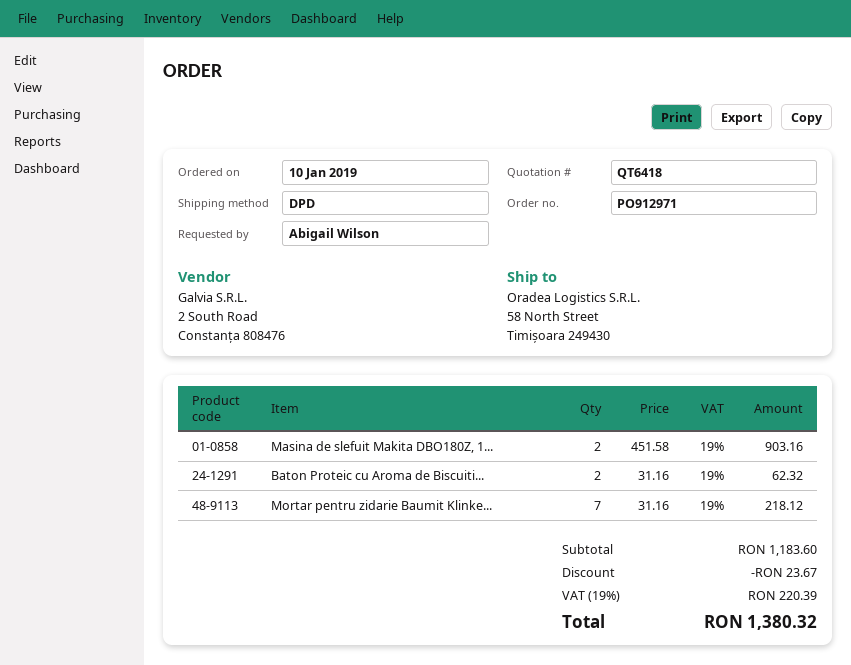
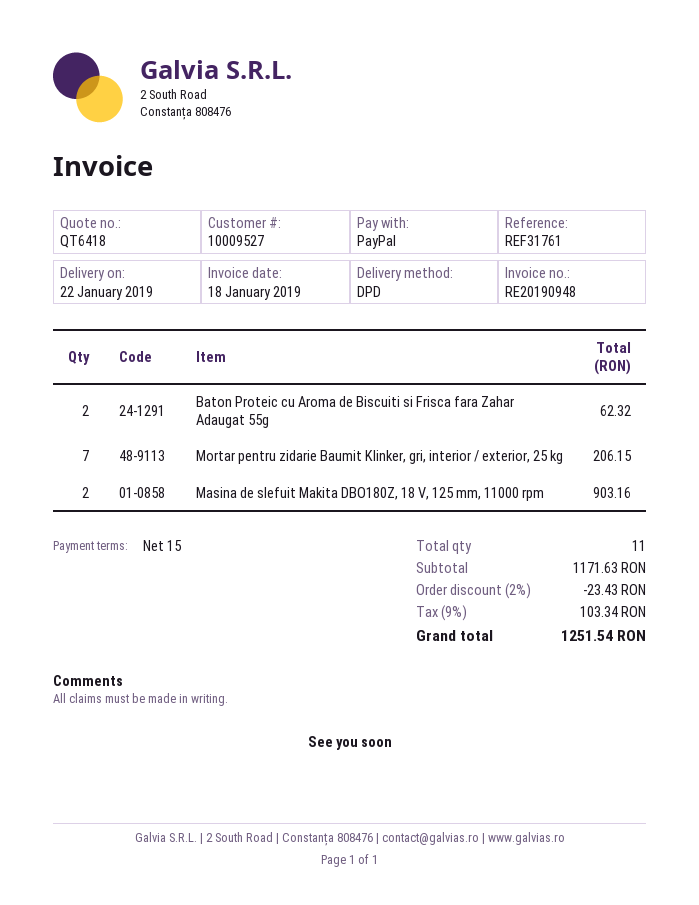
Mortar pentru zidarie Baumit Klinke...: 7 for 218.12 -> 7 for 206.15
subtotal: 1183.60 -> 1171.63
discount: 23.67 -> 23.43
tax: 19% = 220.39 -> 9% = 103.34
total: 1380.32 -> 1251.54

